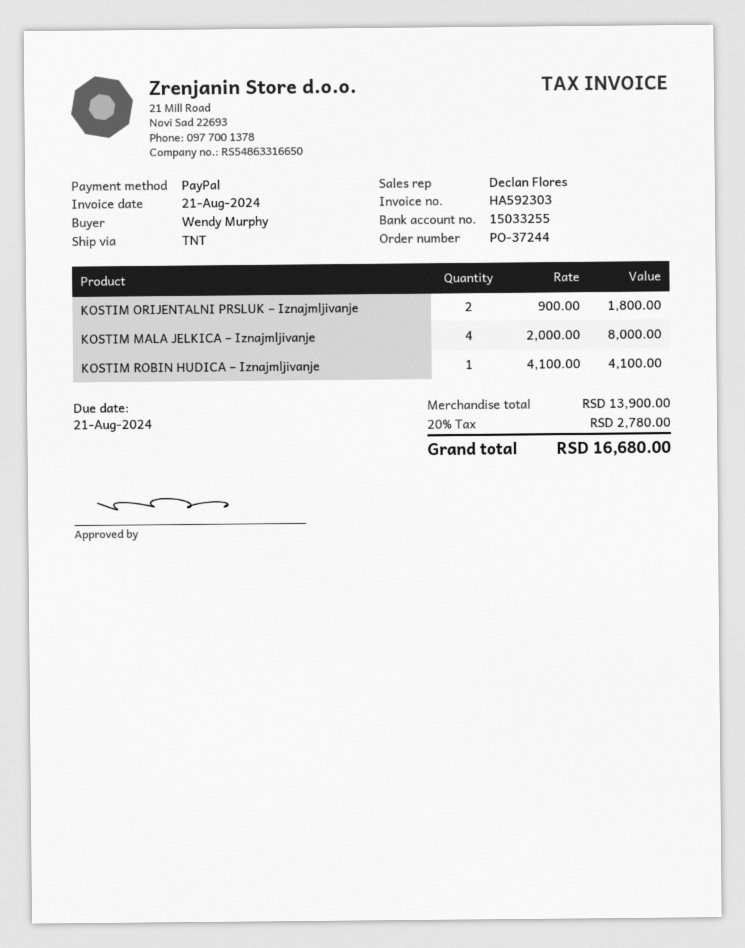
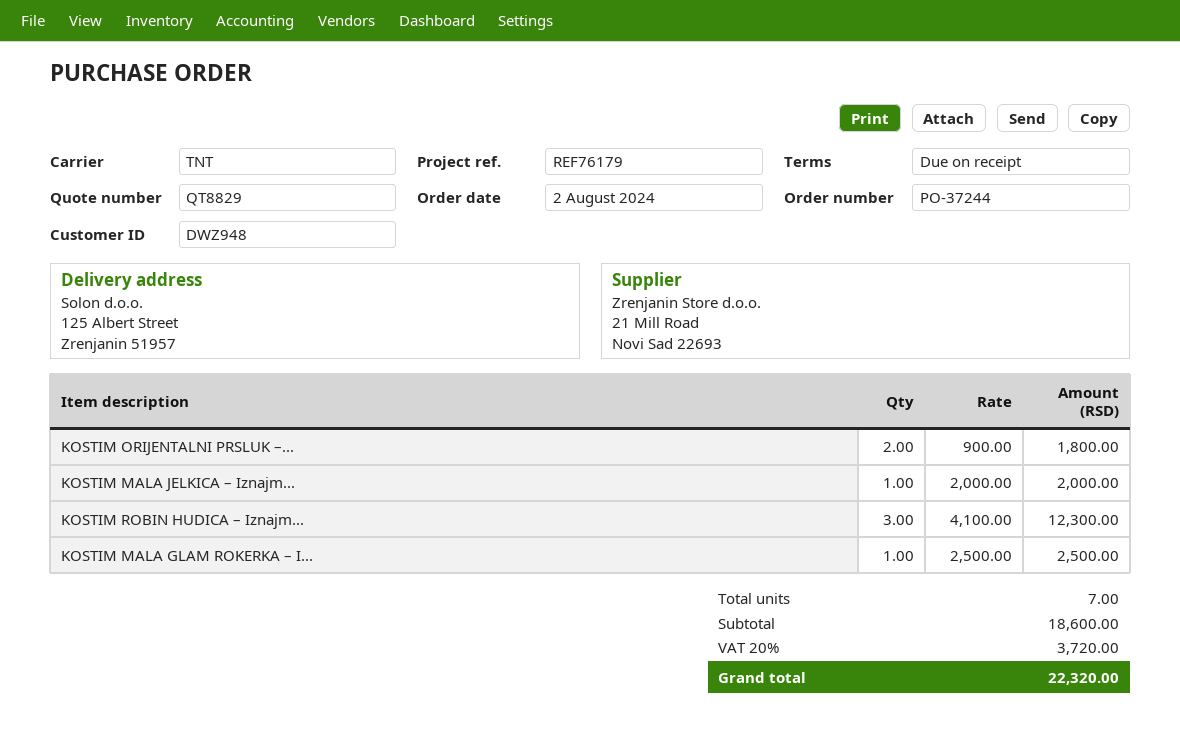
KOSTIM MALA JELKICA – Iznajmljivanje: 4 x 2000.00 = 8000.00 -> 1 x 2000.00 = 2000.00
KOSTIM ROBIN HUDICA – Iznajmljivanje: 1 x 4100.00 = 4100.00 -> 3 x 4100.00 = 12300.00
KOSTIM MALA GLAM ROKERKA – I...: none -> 1 x 2500.00 = 2500.00
subtotal: 13900.00 -> 18600.00
tax: 20% = 2780.00 -> 20% = 3720.00
total: 16680.00 -> 22320.00

